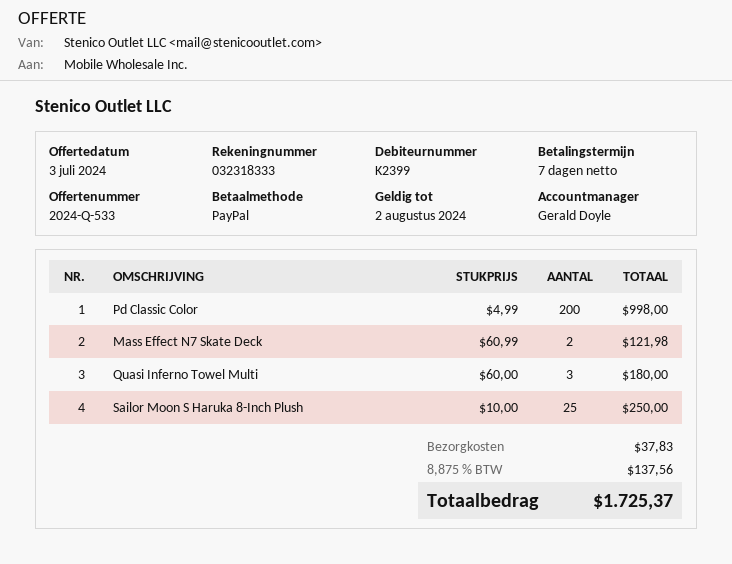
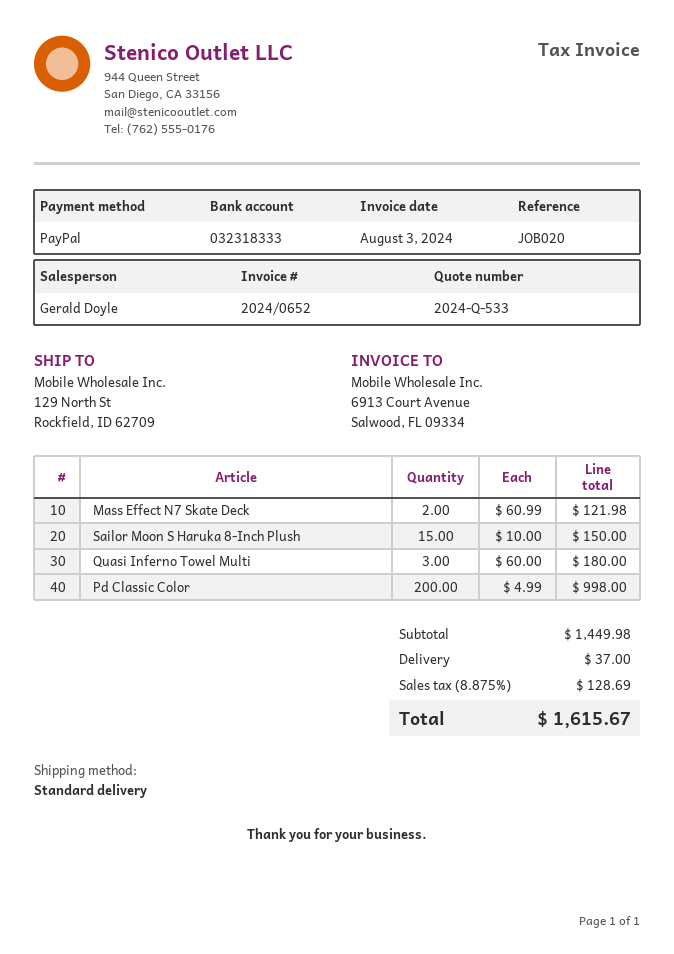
Sailor Moon S Haruka 8-Inch Plush: 25 x 10.00 = 250.00 -> 15 x 10.00 = 150.00
shipping: 37.83 -> 37.00
tax: 8.875% = 137.56 -> 8.875% = 128.69
total: 1725.37 -> 1615.67

